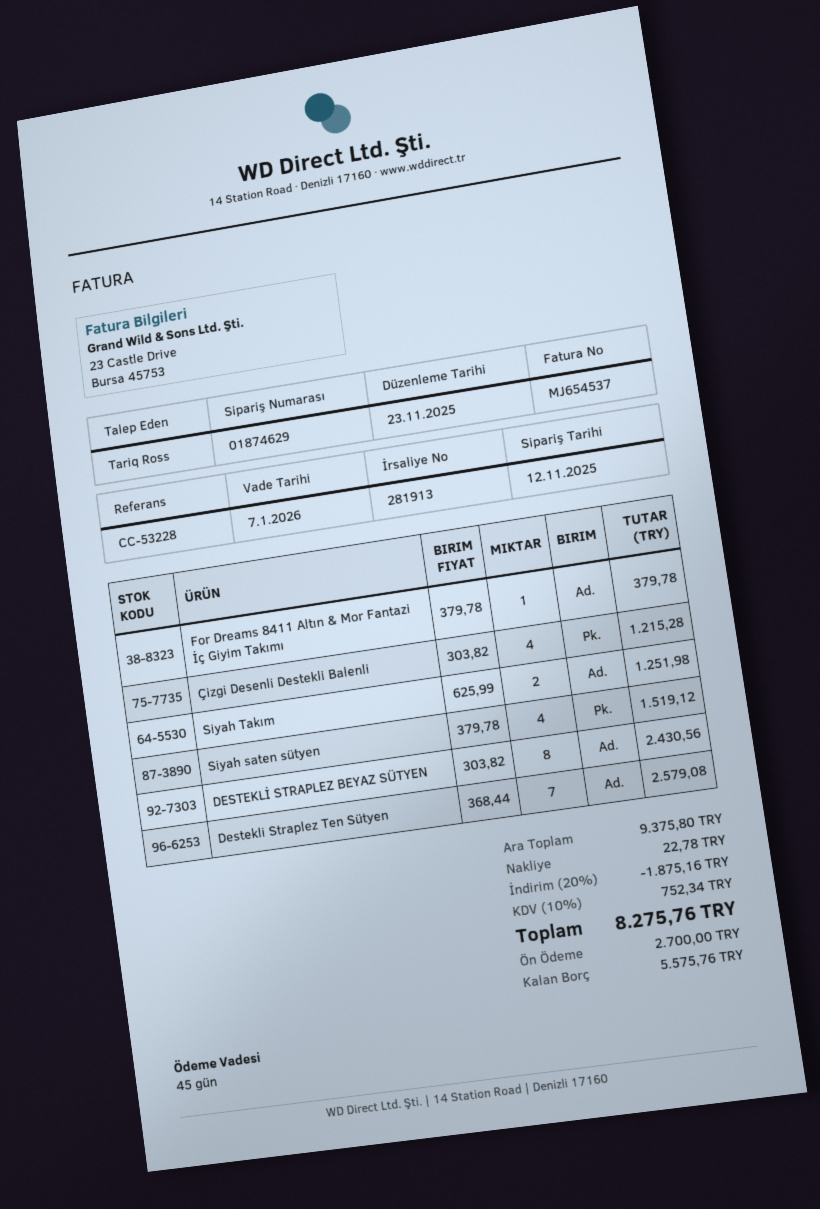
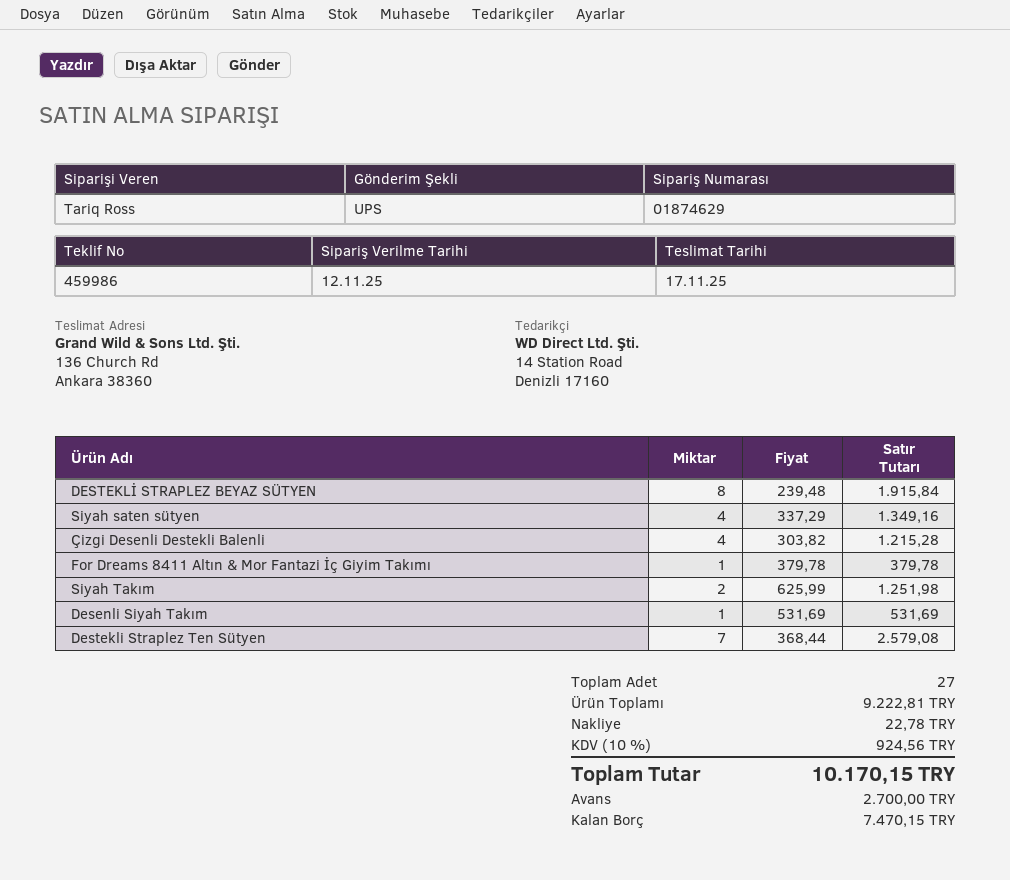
Siyah saten sütyen: 4 x 379.78 = 1519.12 -> 4 x 337.29 = 1349.16
DESTEKLİ STRAPLEZ BEYAZ SÜTYEN: 8 x 303.82 = 2430.56 -> 8 x 239.48 = 1915.84
Desenli Siyah Takım: none -> 1 x 531.69 = 531.69
subtotal: 9375.80 -> 9222.81
discount: 20% = 1875.16 -> none
tax: 10% = 752.34 -> 10% = 924.56
total: 8275.76 -> 10170.15
balance: 5575.76 -> 7470.15

